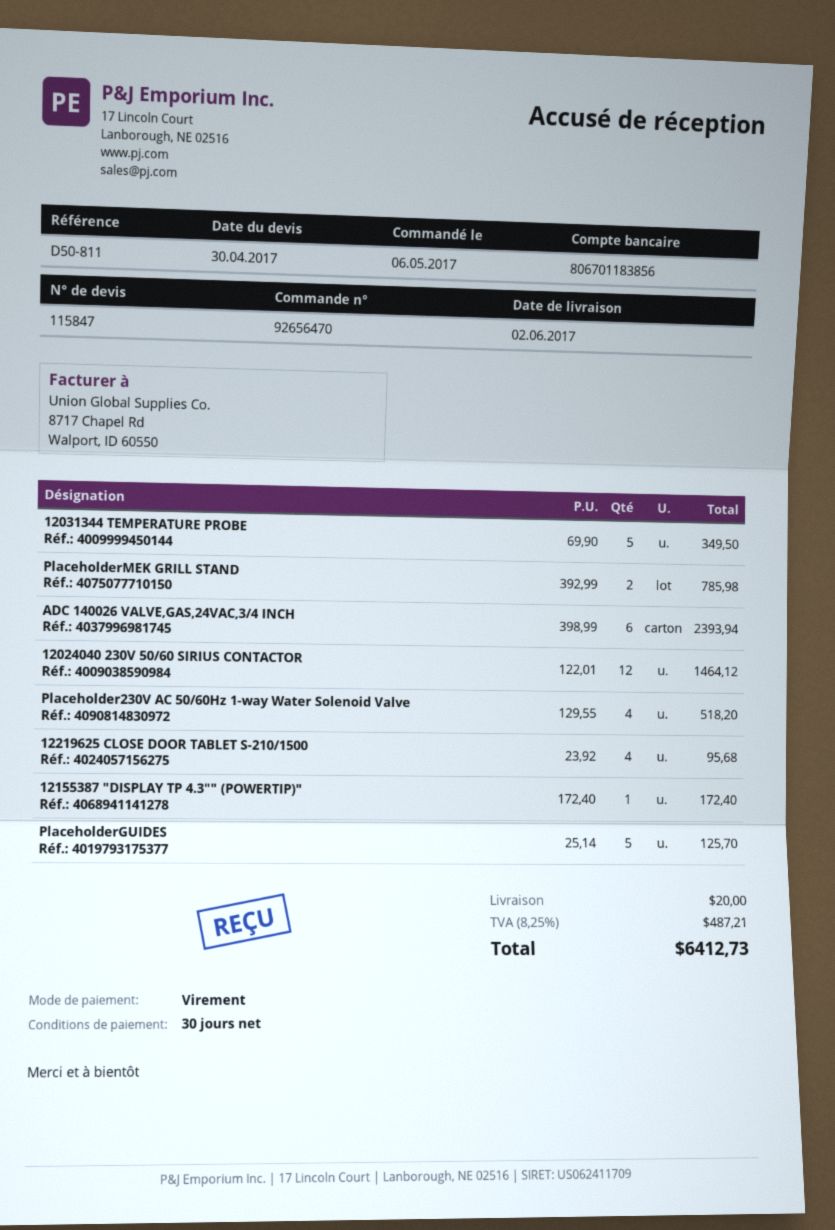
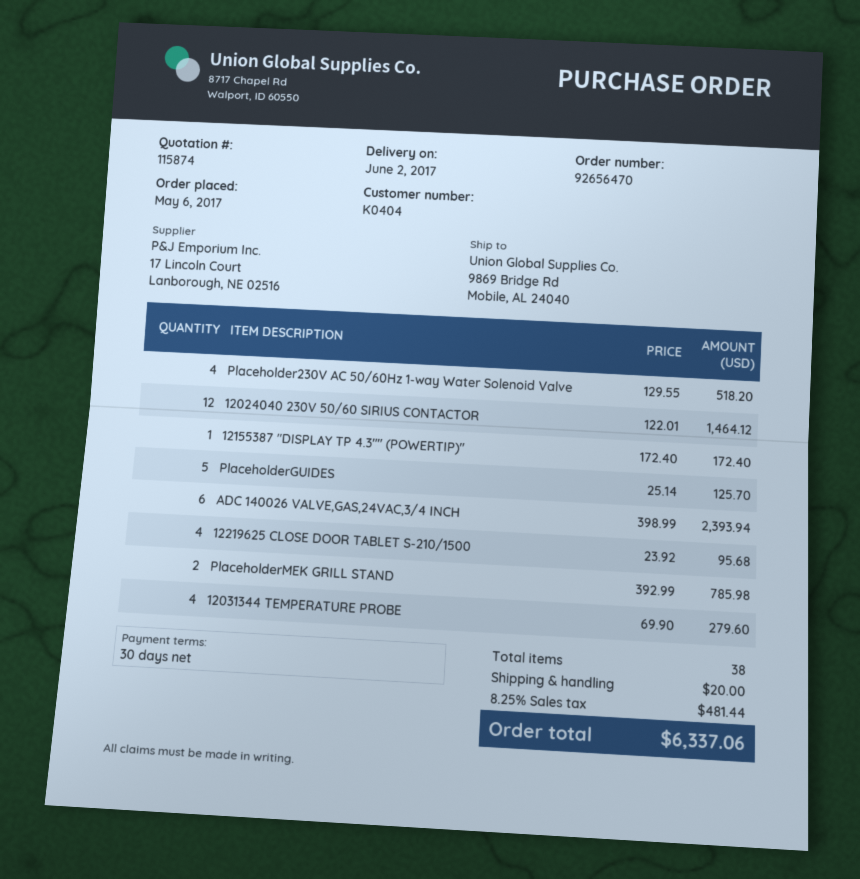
quote number: 115847 -> 115874
12031344 TEMPERATURE PROBE: 5 x 69.90 = 349.50 -> 4 x 69.90 = 279.60
tax: 8.25% = 487.21 -> 8.25% = 481.44
total: 6412.73 -> 6337.06

